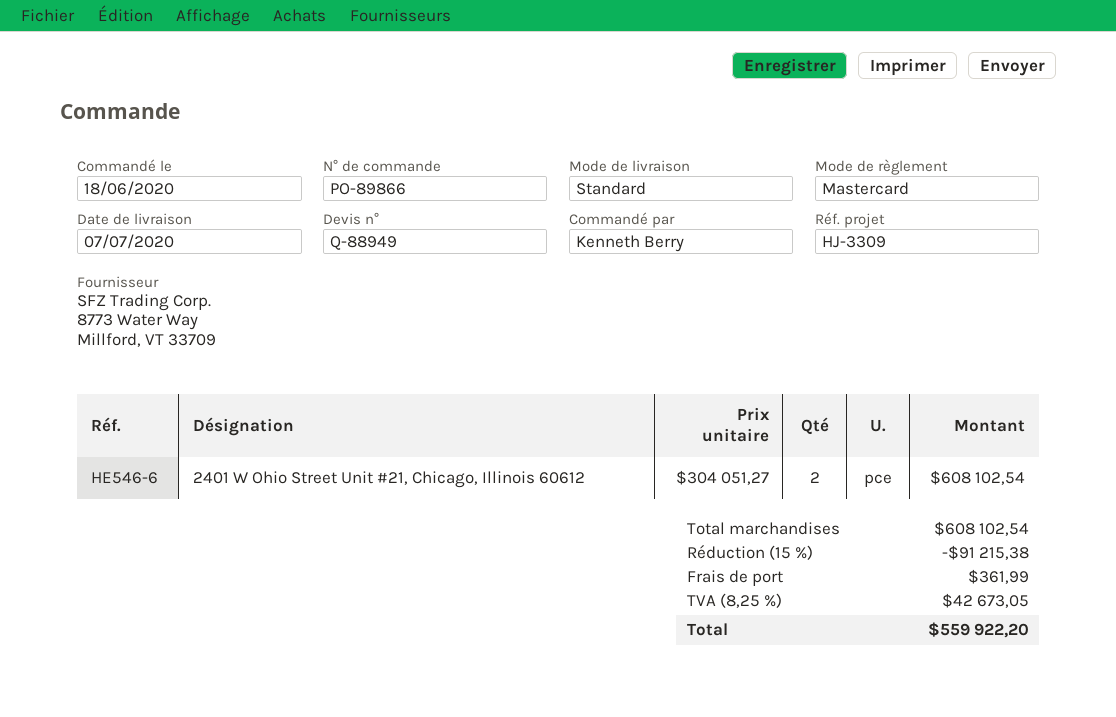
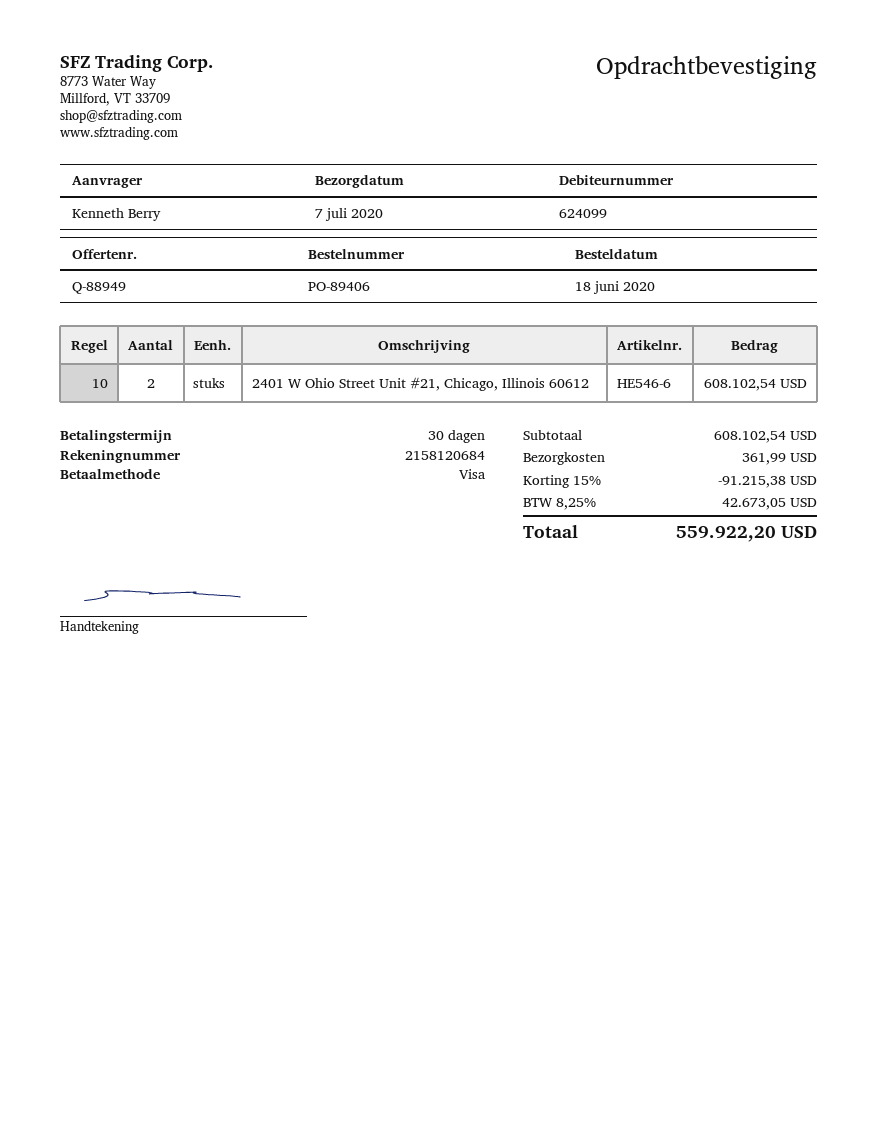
order number: PO-89866 -> PO-89406
payment method: Mastercard -> Visa

